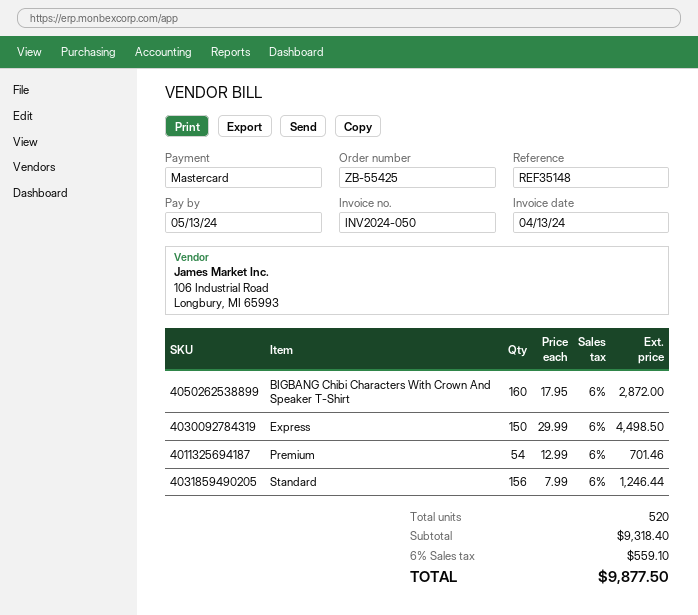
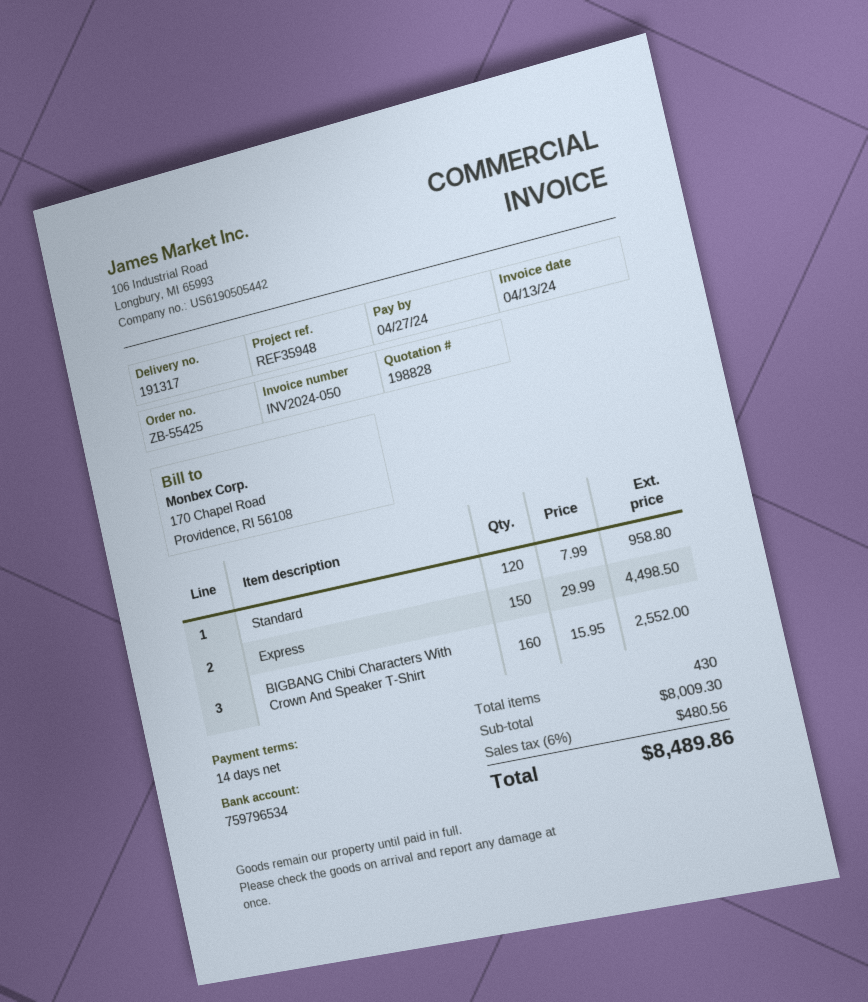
due date: 2024-05-13 -> 2024-04-27
reference: REF35148 -> REF35948
BIGBANG Chibi Characters With Crown And Speaker T-Shirt: 160 x 17.95 = 2872.00 -> 160 x 15.95 = 2552.00
Premium: 54 x 12.99 = 701.46 -> none
Standard: 156 x 7.99 = 1246.44 -> 120 x 7.99 = 958.80
total quantity: 520 -> 430
subtotal: 9318.40 -> 8009.30
tax: 6% = 559.10 -> 6% = 480.56
total: 9877.50 -> 8489.86

